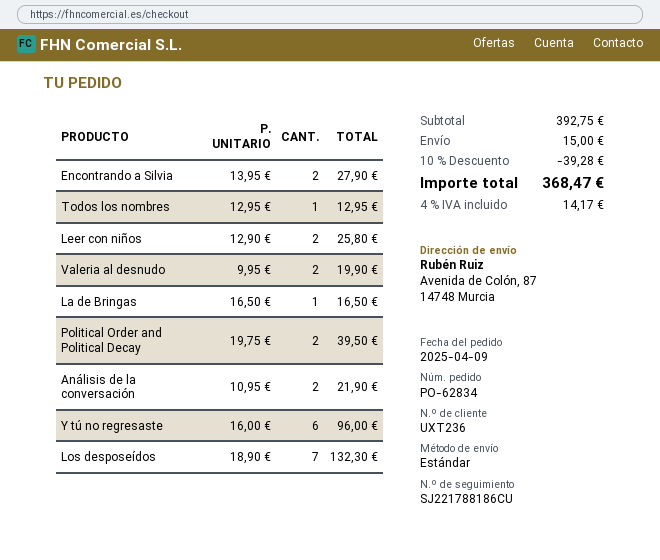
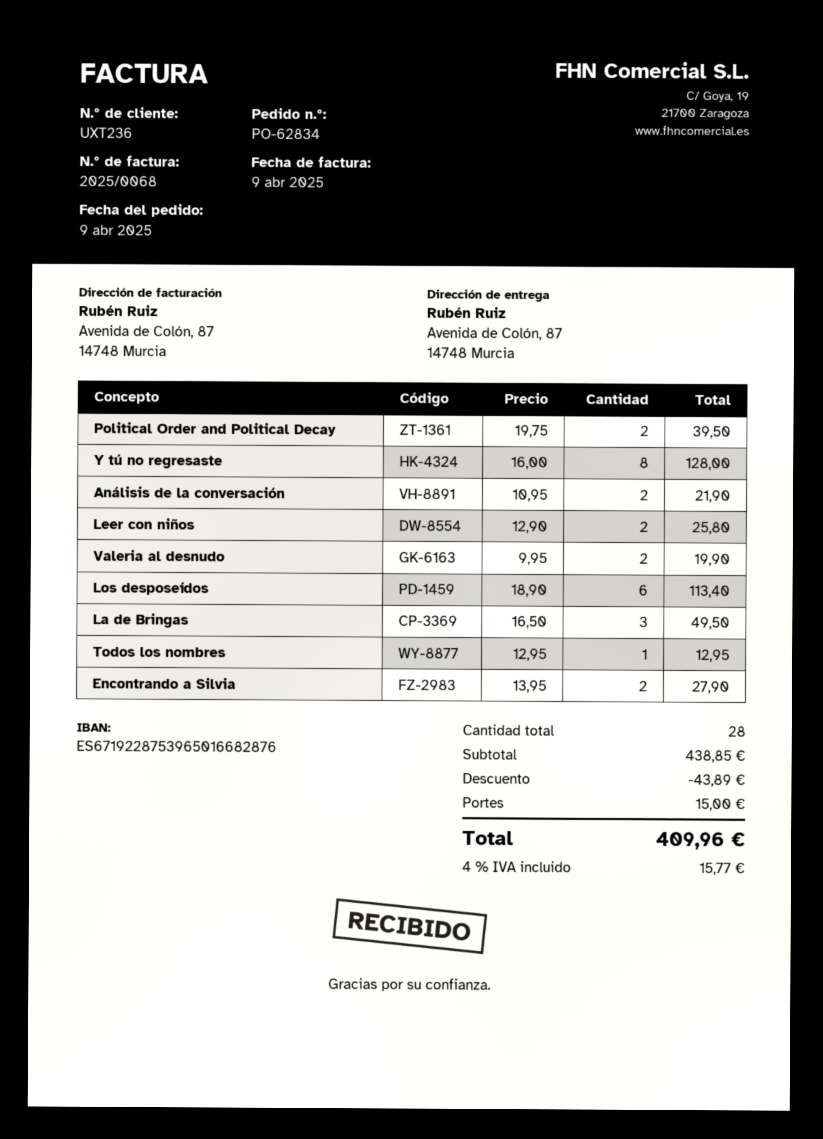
La de Bringas: 1 x 16.50 = 16.50 -> 3 x 16.50 = 49.50
Y tú no regresaste: 6 x 16.00 = 96.00 -> 8 x 16.00 = 128.00
Los desposeídos: 7 x 18.90 = 132.30 -> 6 x 18.90 = 113.40
subtotal: 392.75 -> 438.85
discount: 39.28 -> 43.89
tax: 4% = 14.17 -> 4% = 15.77
total: 368.47 -> 409.96

